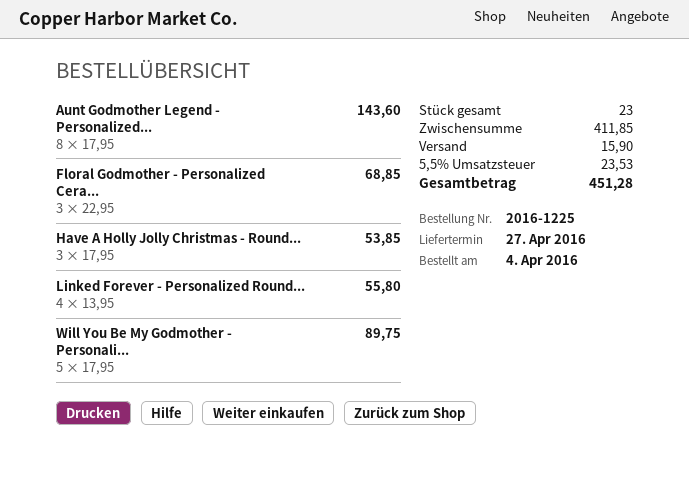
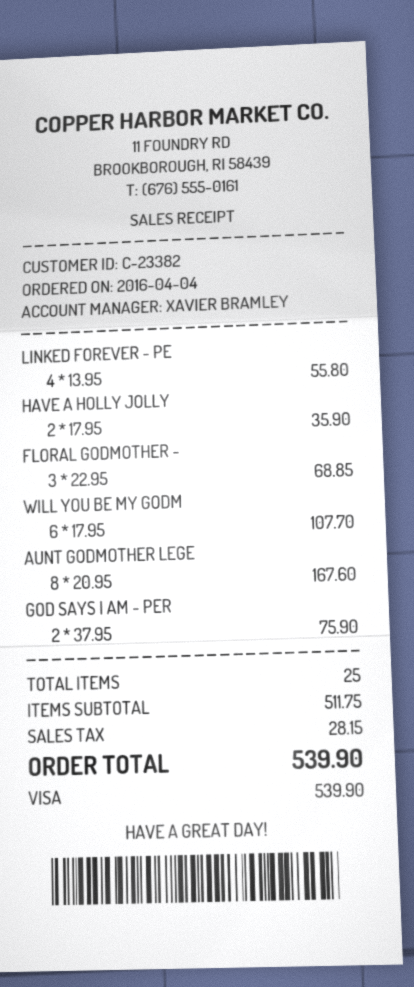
Aunt Godmother Legend - Personalized...: 8 x 17.95 = 143.60 -> 8 x 20.95 = 167.60
Have A Holly Jolly Christmas - Round...: 3 x 17.95 = 53.85 -> 2 x 17.95 = 35.90
Will You Be My Godmother - Personali...: 5 x 17.95 = 89.75 -> 6 x 17.95 = 107.70
GOD SAYS I AM - PER: none -> 2 x 37.95 = 75.90
total quantity: 23 -> 25
subtotal: 411.85 -> 511.75
shipping: 15.90 -> none
tax: 23.53 -> 28.15
total: 451.28 -> 539.90

